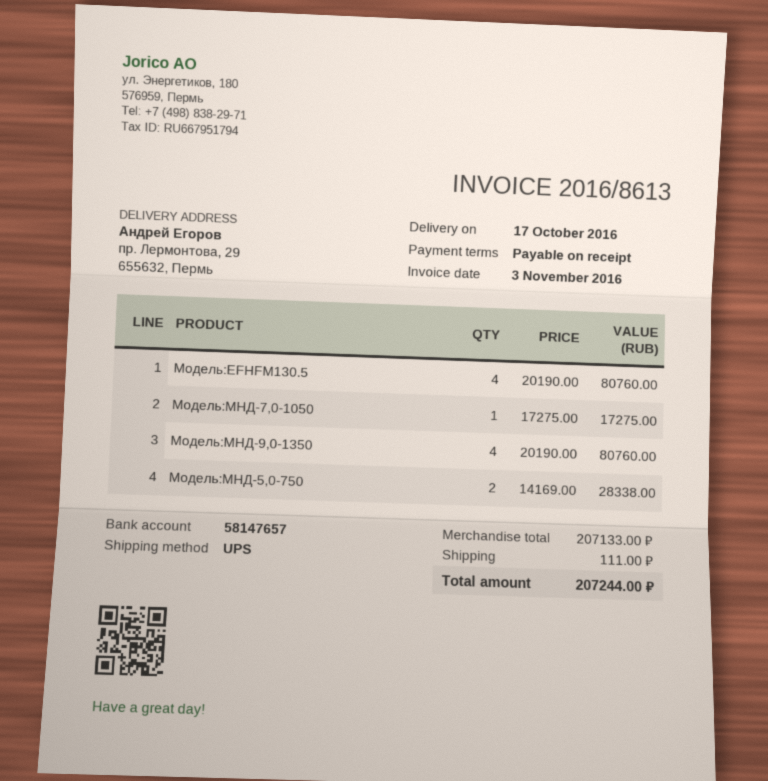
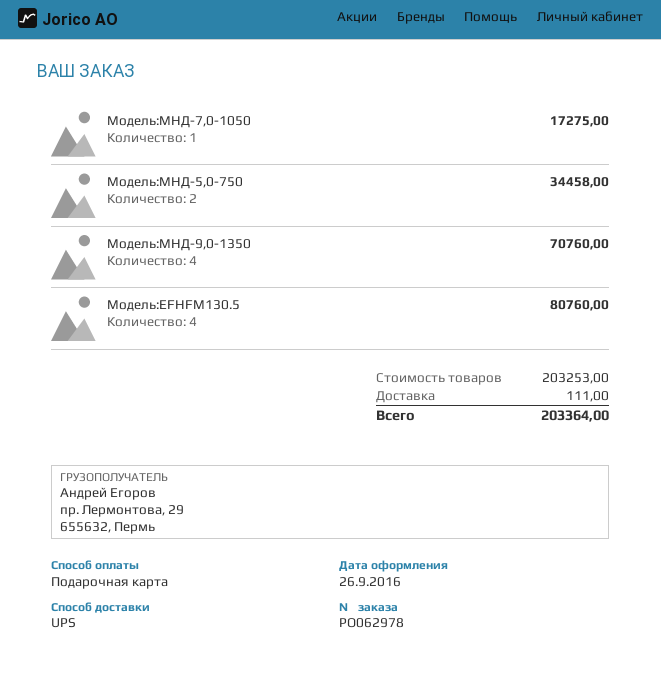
Модель:МНД-9,0-1350: 4 for 80760.00 -> 4 for 70760.00
Модель:МНД-5,0-750: 2 for 28338.00 -> 2 for 34458.00
subtotal: 207133.00 -> 203253.00
total: 207244.00 -> 203364.00

